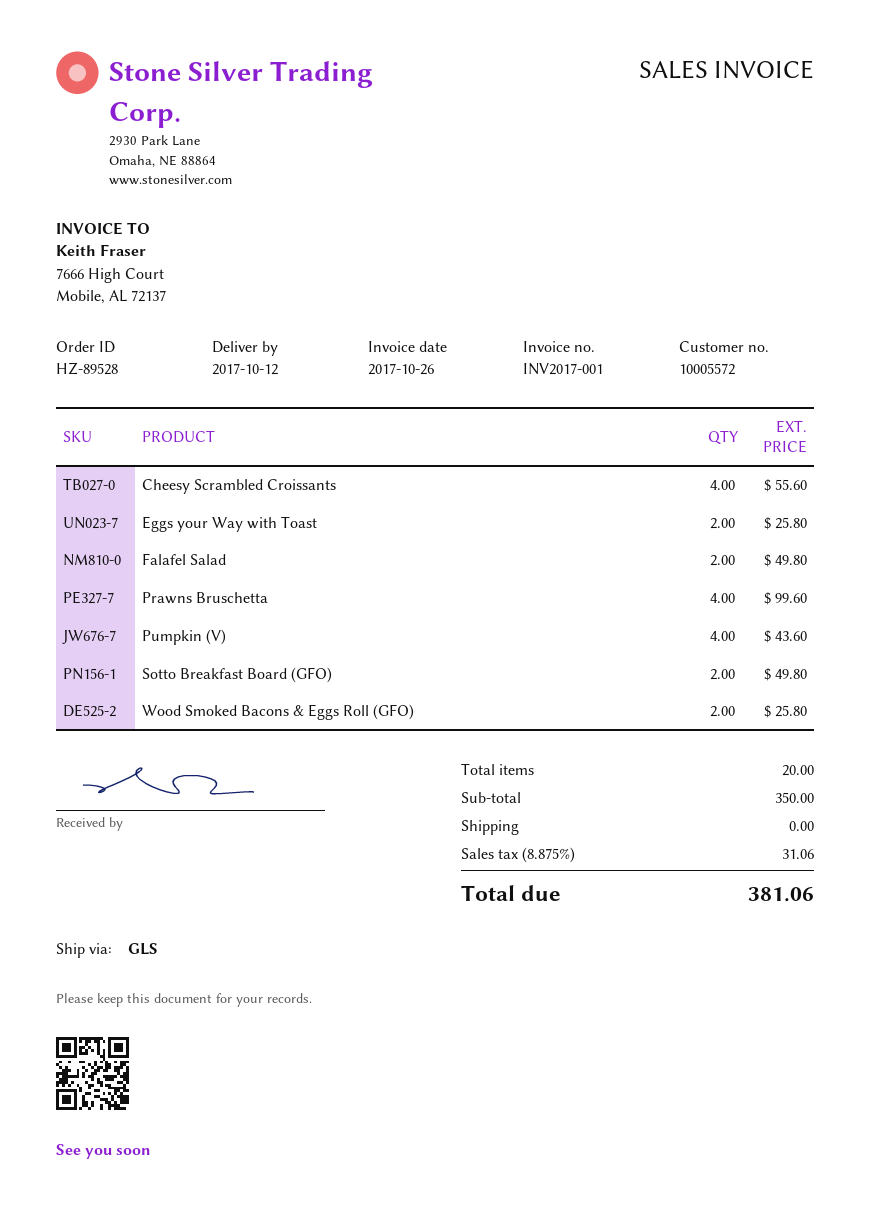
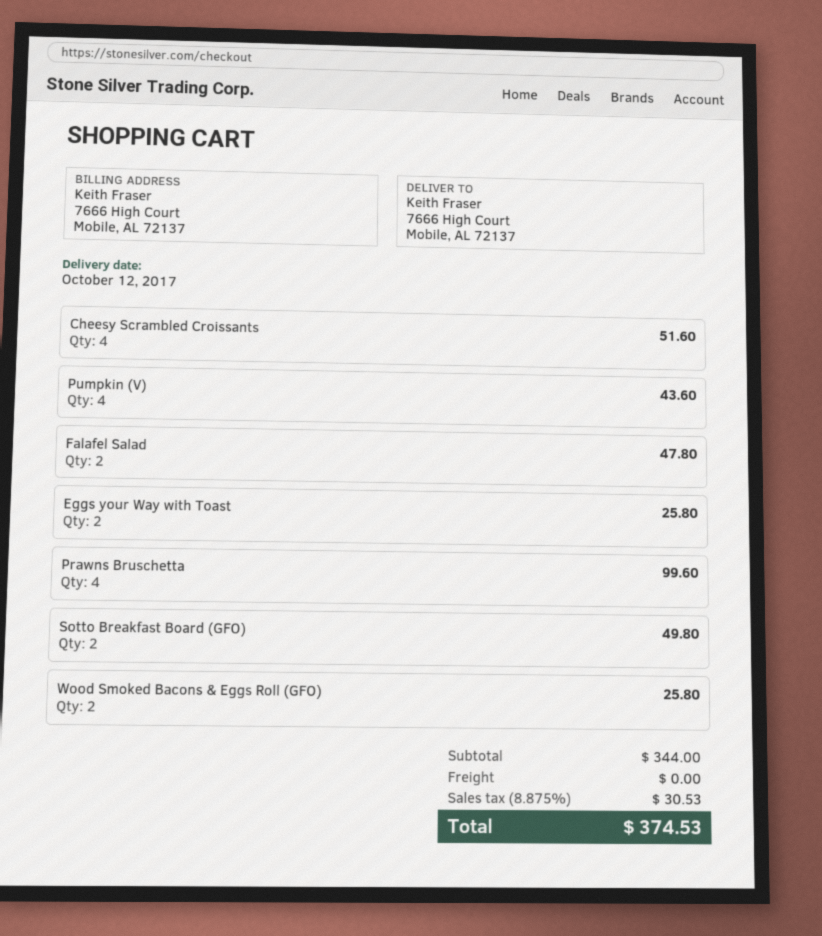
Cheesy Scrambled Croissants: 4 for 55.60 -> 4 for 51.60
Falafel Salad: 2 for 49.80 -> 2 for 47.80
subtotal: 350.00 -> 344.00
tax: 8.875% = 31.06 -> 8.875% = 30.53
total: 381.06 -> 374.53

